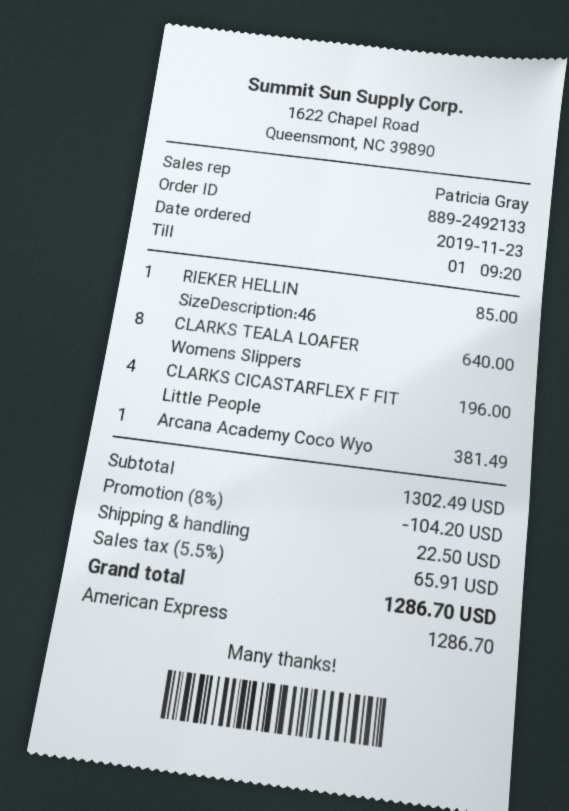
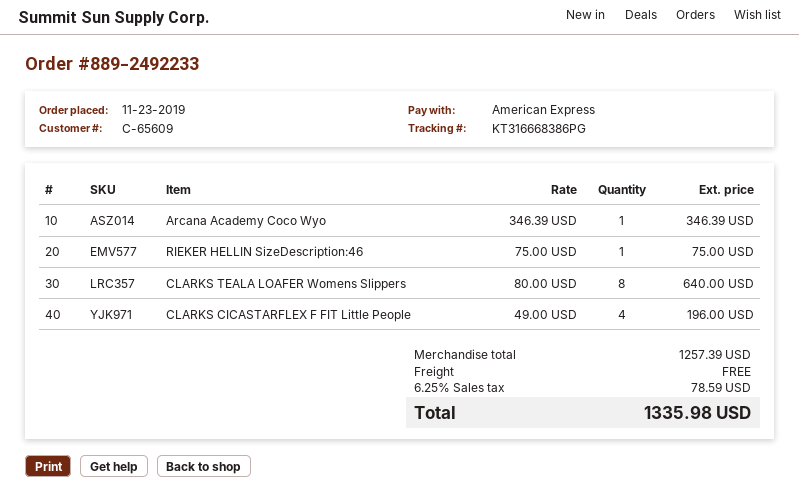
order number: 889-2492133 -> 889-2492233
RIEKER HELLIN SizeDescription:46: 1 for 85.00 -> 1 for 75.00
Arcana Academy Coco Wyo: 1 for 381.49 -> 1 for 346.39
subtotal: 1302.49 -> 1257.39
discount: 8% = 104.20 -> none
shipping: 22.50 -> 0.00
tax: 5.5% = 65.91 -> 6.25% = 78.59
total: 1286.70 -> 1335.98

